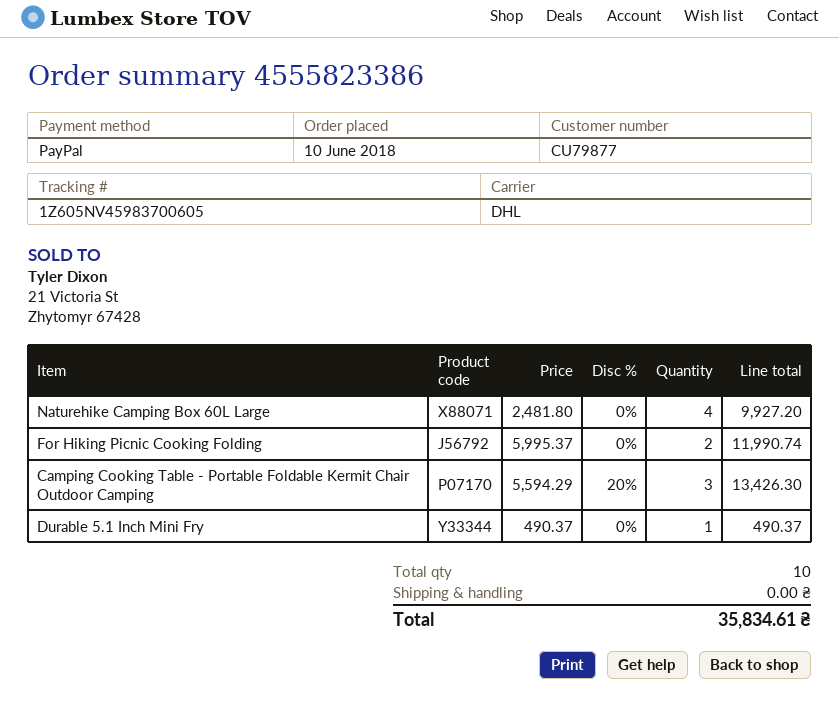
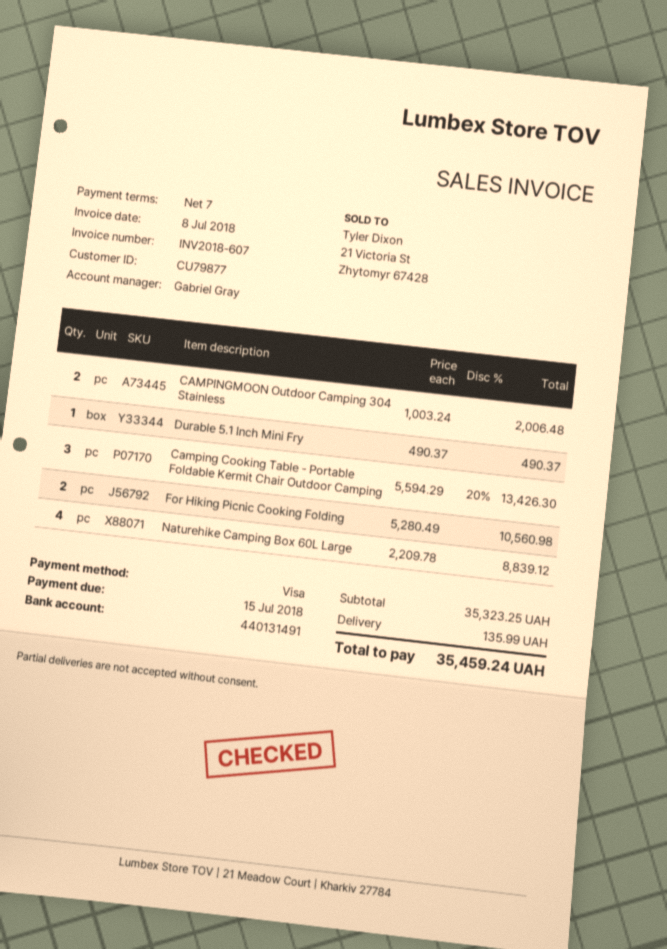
payment method: PayPal -> Visa
Naturehike Camping Box 60L Large: 4 x 2481.80 = 9927.20 -> 4 x 2209.78 = 8839.12
For Hiking Picnic Cooking Folding: 2 x 5995.37 = 11990.74 -> 2 x 5280.49 = 10560.98
CAMPINGMOON Outdoor Camping 304 Stainless: none -> 2 x 1003.24 = 2006.48
shipping: 0.00 -> 135.99
total: 35834.61 -> 35459.24

